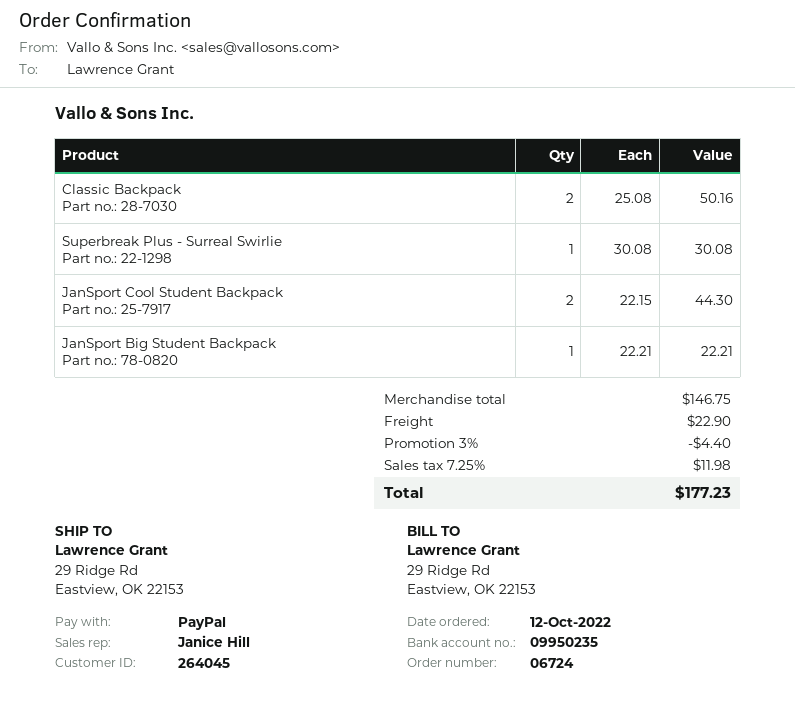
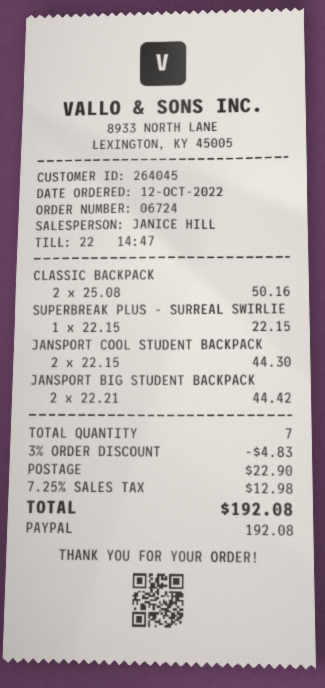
Superbreak Plus - Surreal Swirlie: 1 x 30.08 = 30.08 -> 1 x 22.15 = 22.15
JanSport Big Student Backpack: 1 x 22.21 = 22.21 -> 2 x 22.21 = 44.42
discount: 3% = 4.40 -> 3% = 4.83
tax: 7.25% = 11.98 -> 7.25% = 12.98
total: 177.23 -> 192.08

